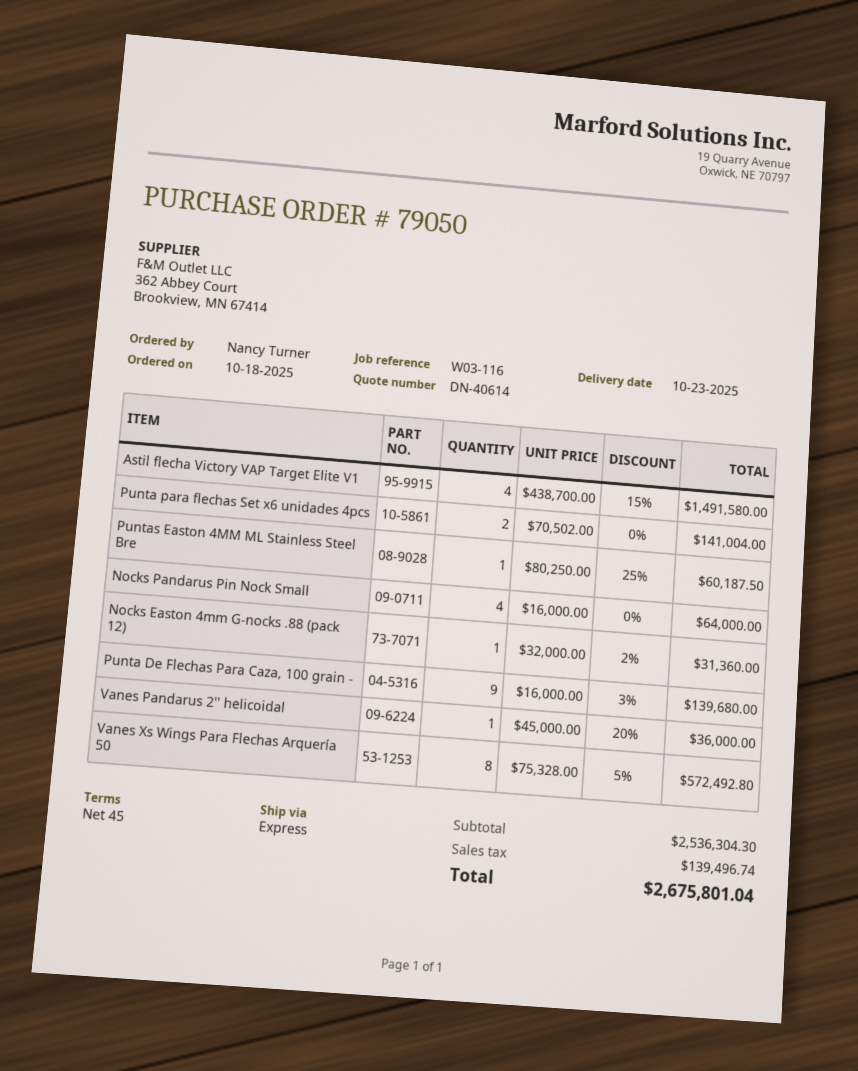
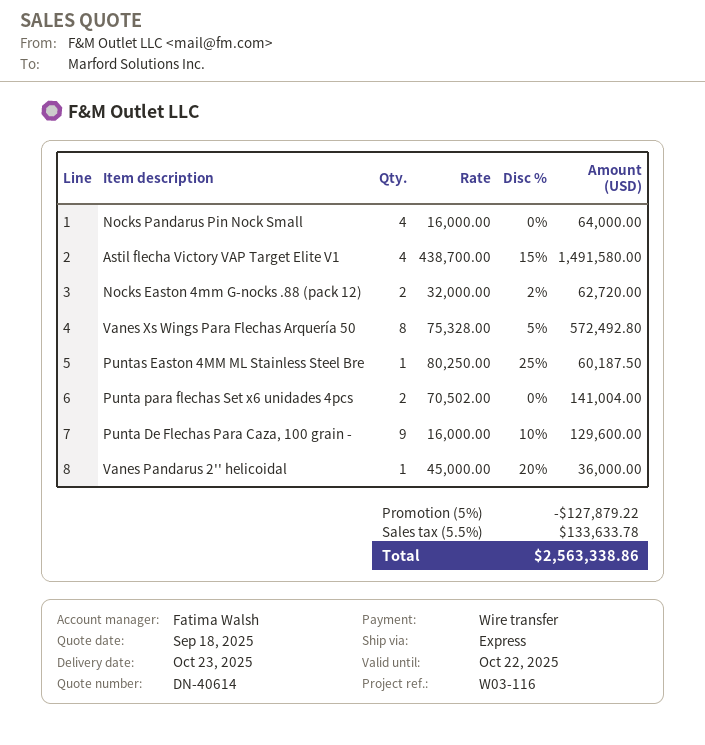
Nocks Easton 4mm G-nocks .88 (pack 12): 1 x 32000.00 - 2% = 31360.00 -> 2 x 32000.00 - 2% = 62720.00
Punta De Flechas Para Caza, 100 grain -: 9 x 16000.00 - 3% = 139680.00 -> 9 x 16000.00 - 10% = 129600.00
discount: none -> 5% = 127879.22
tax: 139496.74 -> 133633.78
total: 2675801.04 -> 2563338.86

